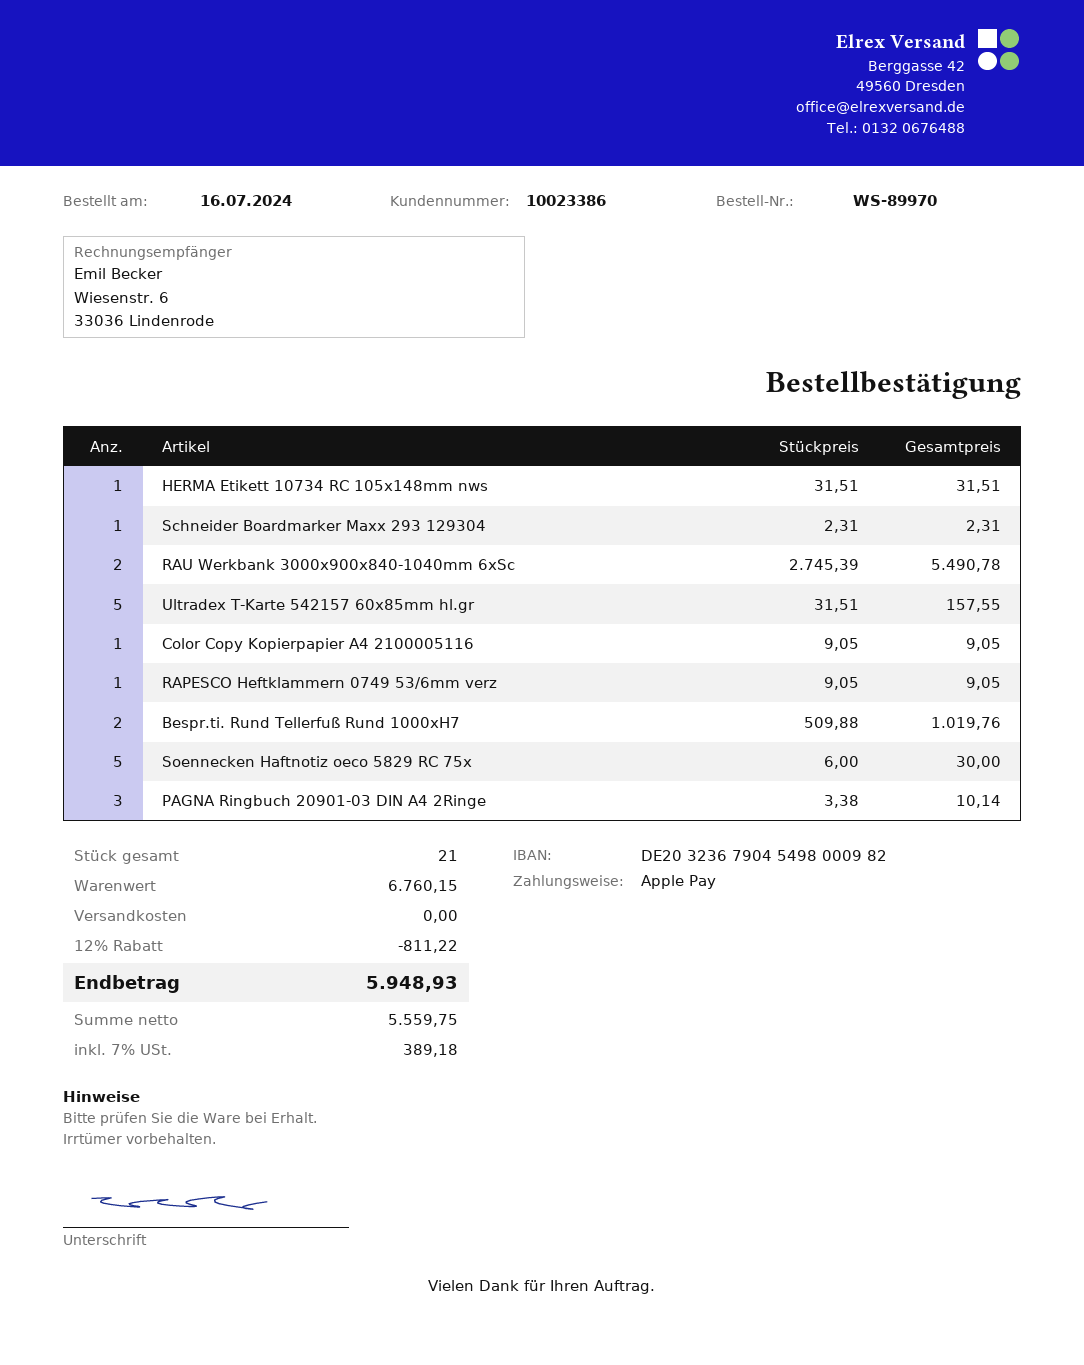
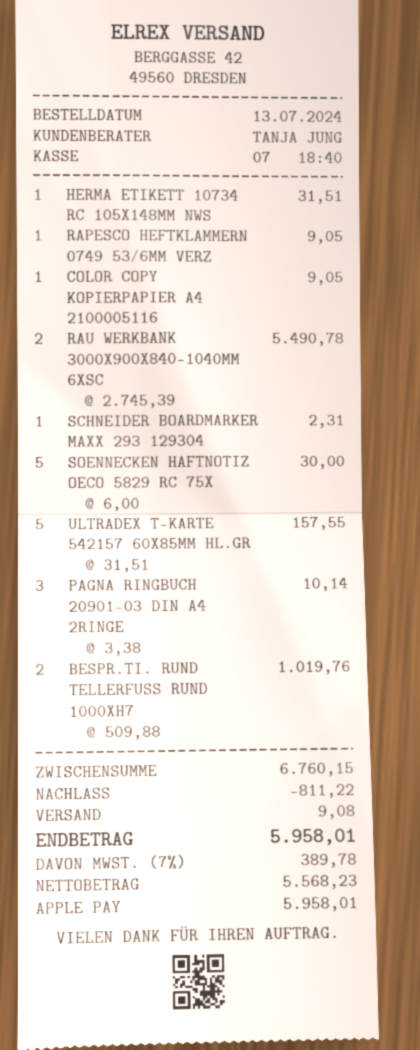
order date: 2024-07-16 -> 2024-07-13
shipping: 0.00 -> 9.08
net: 5559.75 -> 5568.23
tax: 7% = 389.18 -> 7% = 389.78
total: 5948.93 -> 5958.01

